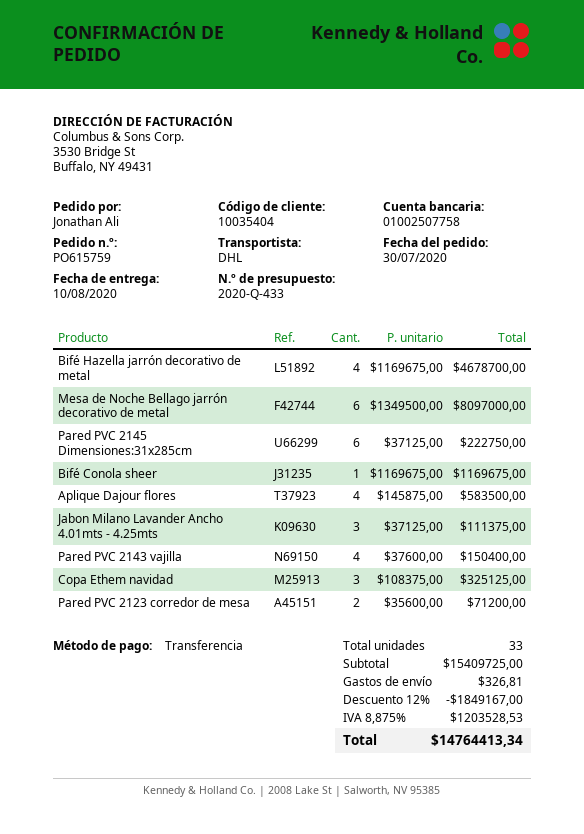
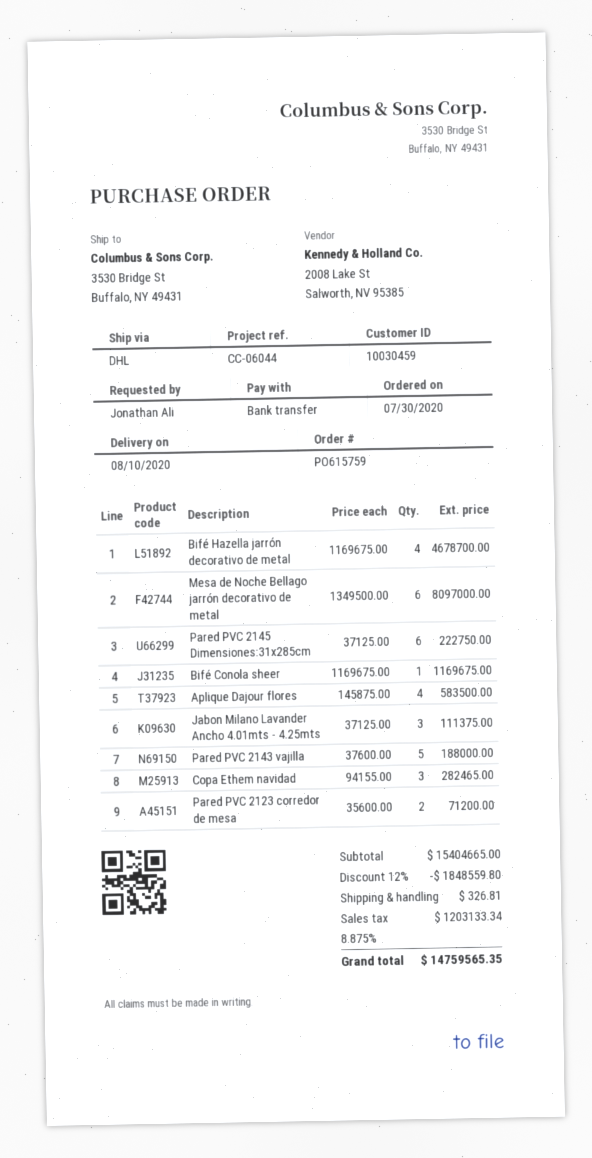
customer number: 10035404 -> 10030459
Pared PVC 2143 vajilla: 4 x 37600.00 = 150400.00 -> 5 x 37600.00 = 188000.00
Copa Ethem navidad: 3 x 108375.00 = 325125.00 -> 3 x 94155.00 = 282465.00
subtotal: 15409725.00 -> 15404665.00
discount: 12% = 1849167.00 -> 12% = 1848559.80
tax: 8.875% = 1203528.53 -> 8.875% = 1203133.34
total: 14764413.34 -> 14759565.35

